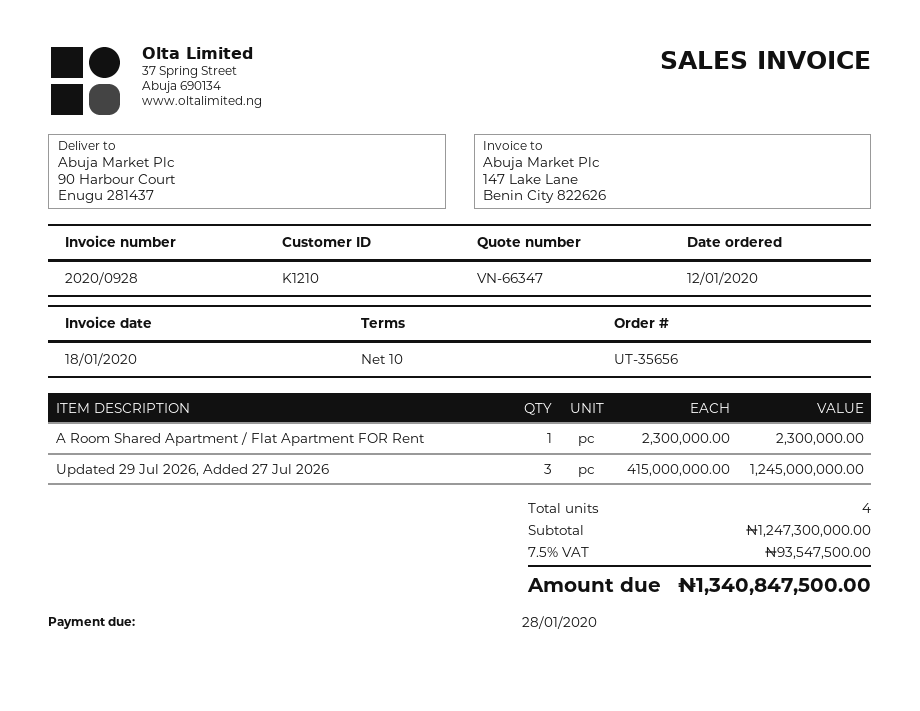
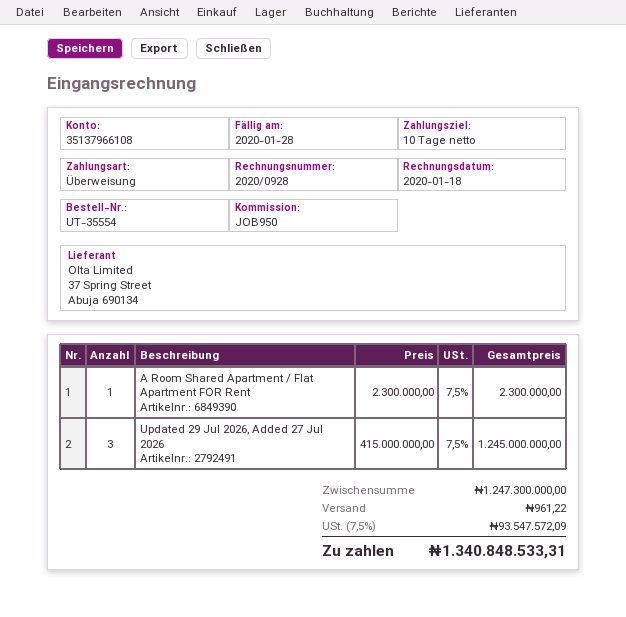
order number: UT-35656 -> UT-35554
shipping: none -> 961.22
tax: 7.5% = 93547500.00 -> 7.5% = 93547572.09
total: 1340847500.00 -> 1340848533.31

